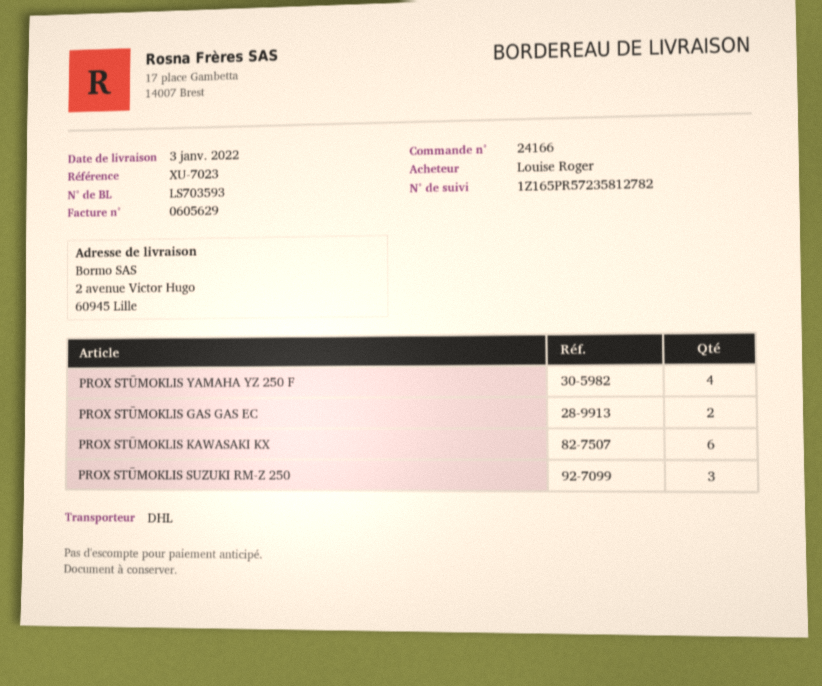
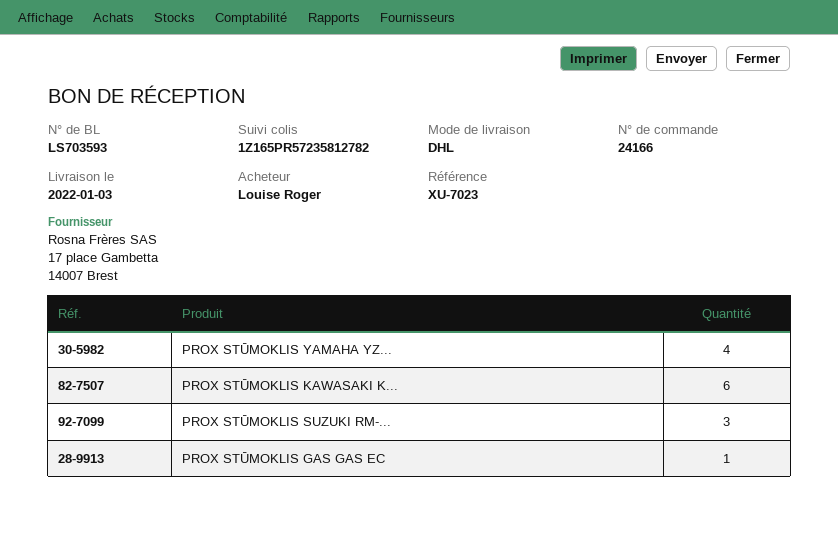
PROX STŪMOKLIS GAS GAS EC: 2 -> 1

